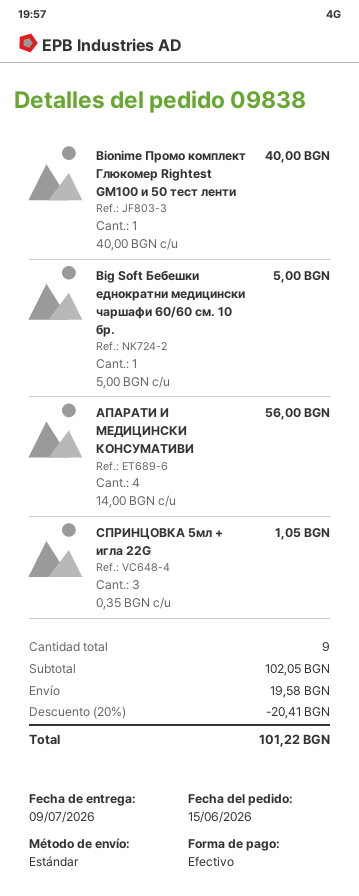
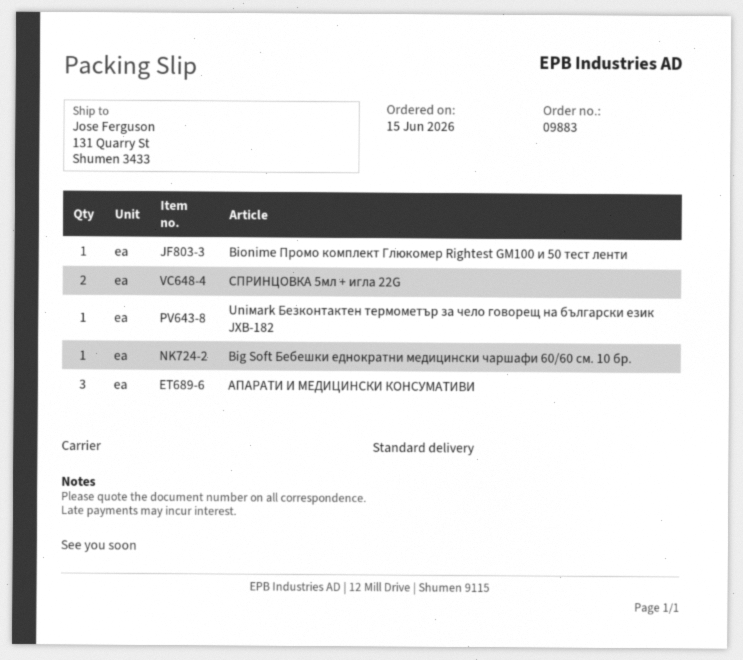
order number: 09838 -> 09883
АПАРАТИ И МЕДИЦИНСКИ КОНСУМАТИВИ: 4 -> 3
СПРИНЦОВКА 5мл + игла 22G: 3 -> 2
Uniмark Безконтактен термометър за чело говорещ на български език JXB-182: none -> 1

